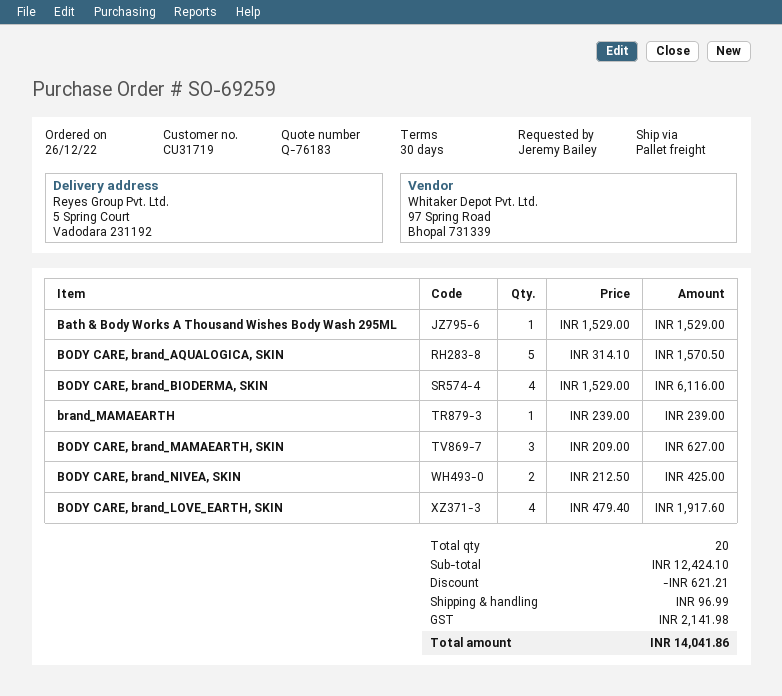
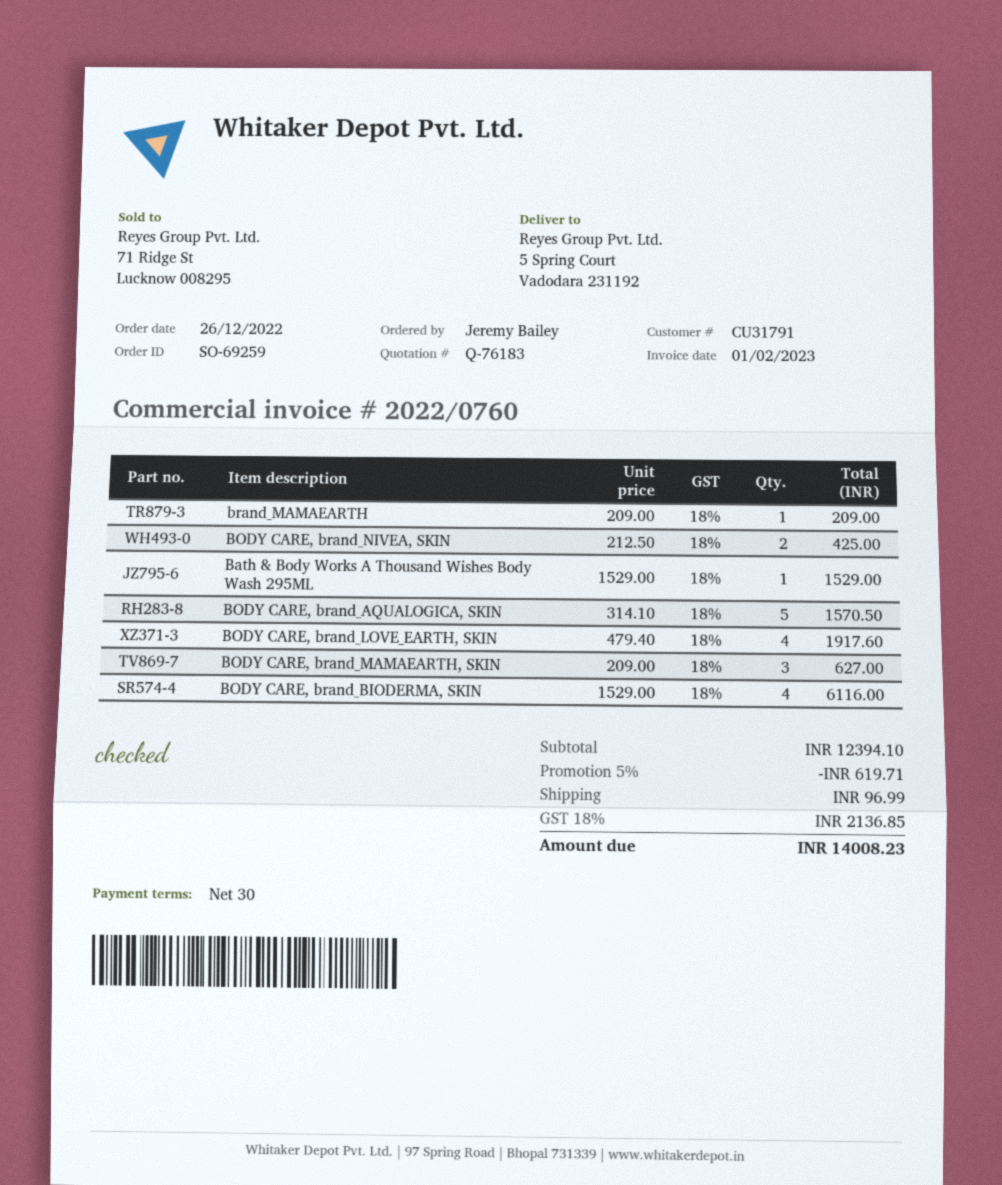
customer number: CU31719 -> CU31791
brand_MAMAEARTH: 1 x 239.00 = 239.00 -> 1 x 209.00 = 209.00
subtotal: 12424.10 -> 12394.10
discount: 621.21 -> 619.71
tax: 2141.98 -> 2136.85
total: 14041.86 -> 14008.23

